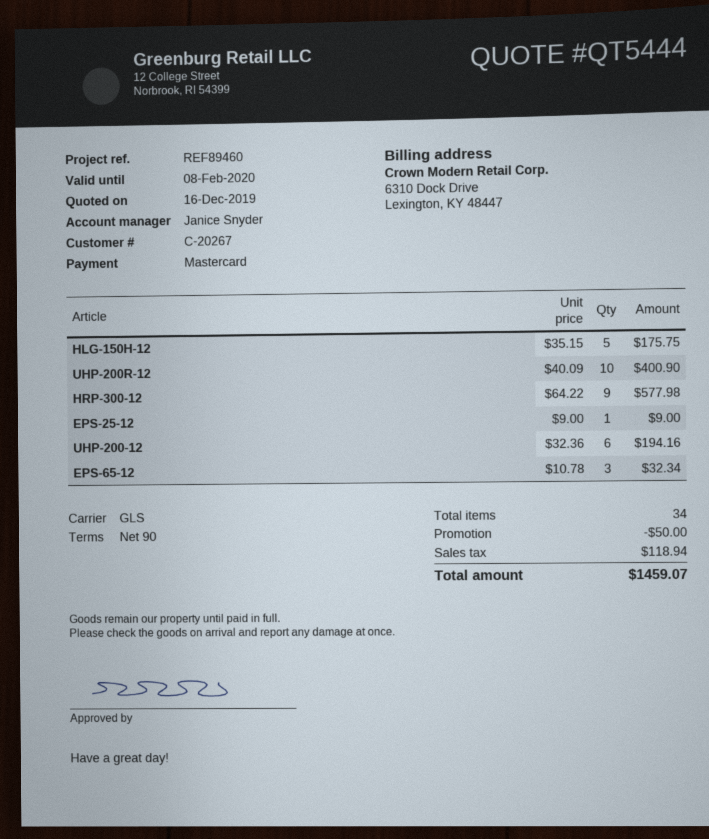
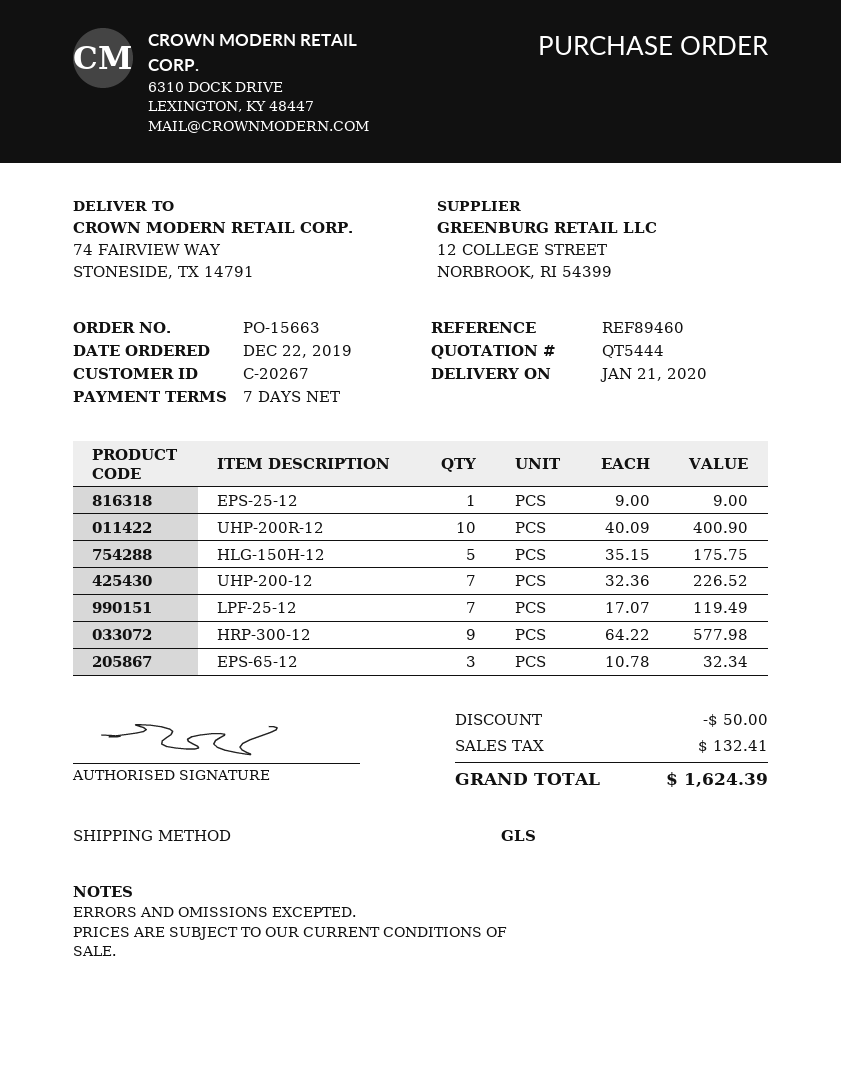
payment terms: 90 days -> 7 days
UHP-200-12: 6 x 32.36 = 194.16 -> 7 x 32.36 = 226.52
LPF-25-12: none -> 7 x 17.07 = 119.49
tax: 118.94 -> 132.41
total: 1459.07 -> 1624.39

